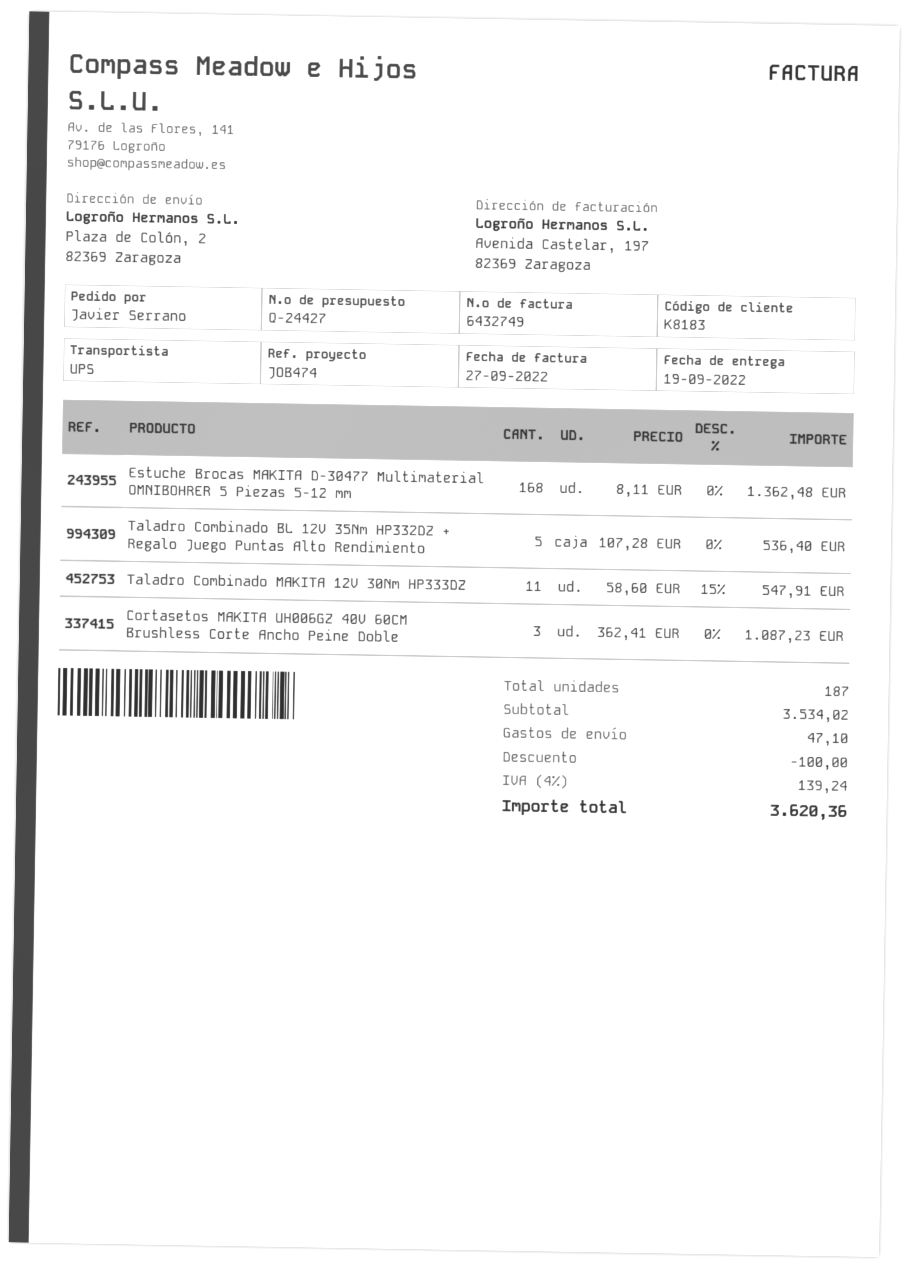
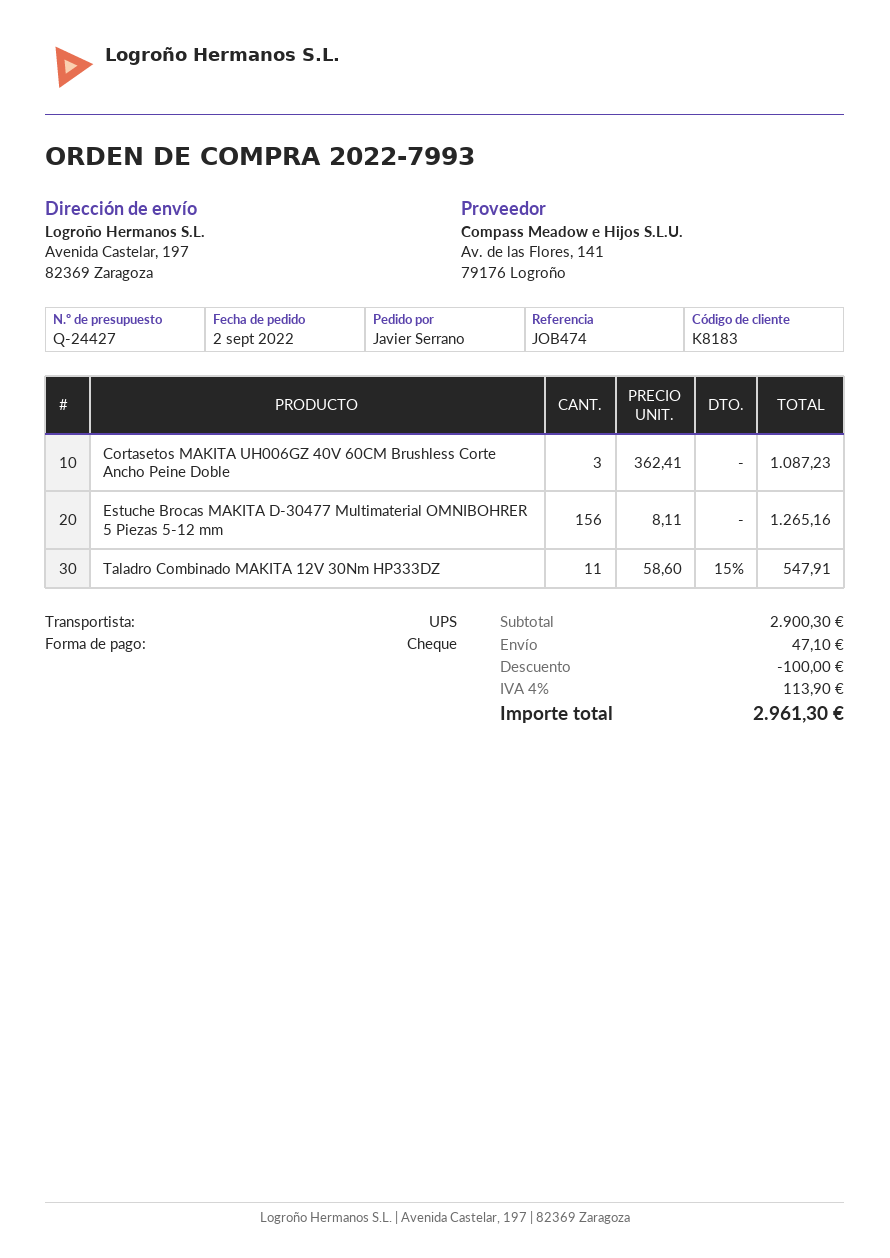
ship to: Plaza de Colón, 2, 82369 Zaragoza -> Avenida Castelar, 197, 82369 Zaragoza
Estuche Brocas MAKITA D-30477 Multimaterial OMNIBOHRER 5 Piezas 5-12 mm: 168 x 8.11 = 1362.48 -> 156 x 8.11 = 1265.16
Taladro Combinado BL 12V 35Nm HP332DZ + Regalo Juego Puntas Alto Rendimiento: 5 x 107.28 = 536.40 -> none
subtotal: 3534.02 -> 2900.30
tax: 4% = 139.24 -> 4% = 113.90
total: 3620.36 -> 2961.30

